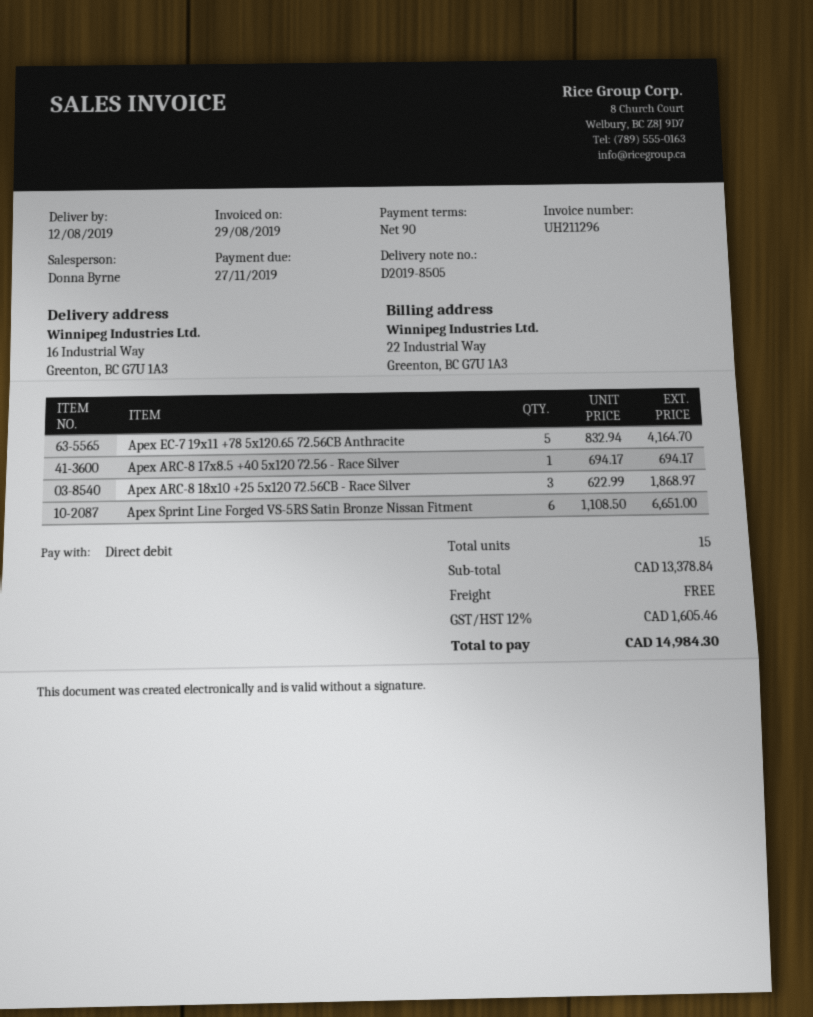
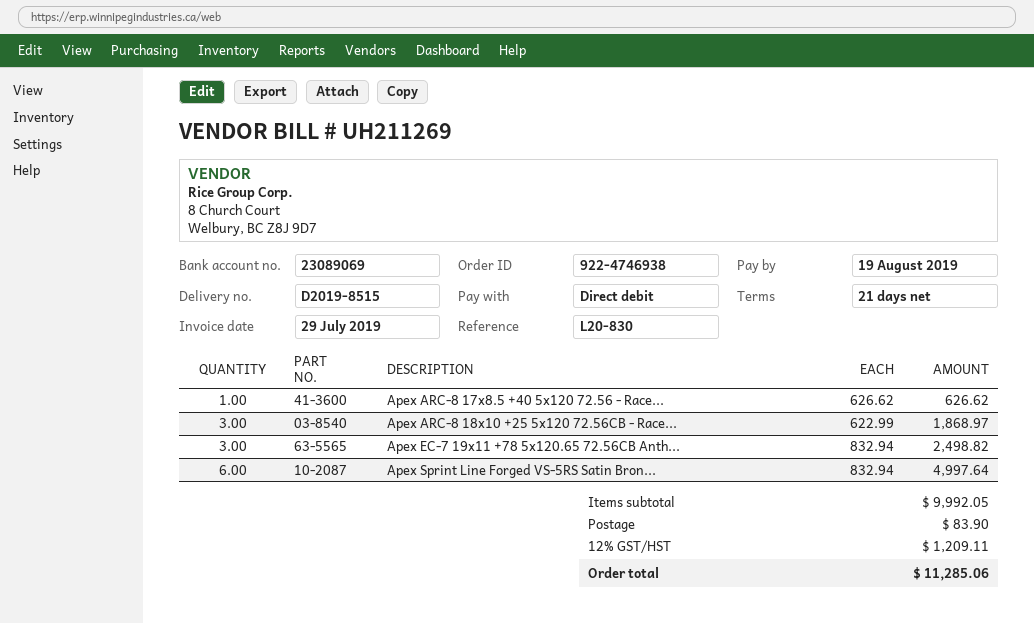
delivery note number: D2019-8505 -> D2019-8515
invoice number: UH211296 -> UH211269
invoice date: 2019-08-29 -> 2019-07-29
payment terms: 90 days -> 21 days
due date: 2019-11-27 -> 2019-08-19
Apex EC-7 19x11 +78 5x120.65 72.56CB Anthracite: 5 x 832.94 = 4164.70 -> 3 x 832.94 = 2498.82
Apex ARC-8 17x8.5 +40 5x120 72.56 - Race Silver: 1 x 694.17 = 694.17 -> 1 x 626.62 = 626.62
Apex Sprint Line Forged VS-5RS Satin Bronze Nissan Fitment: 6 x 1108.50 = 6651.00 -> 6 x 832.94 = 4997.64
subtotal: 13378.84 -> 9992.05
shipping: 0.00 -> 83.90
tax: 12% = 1605.46 -> 12% = 1209.11
total: 14984.30 -> 11285.06

